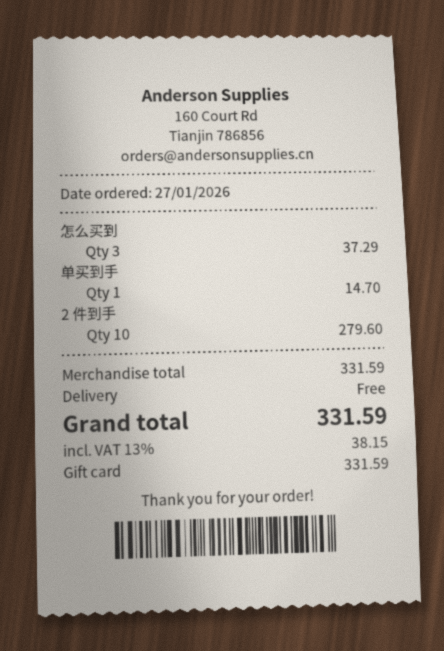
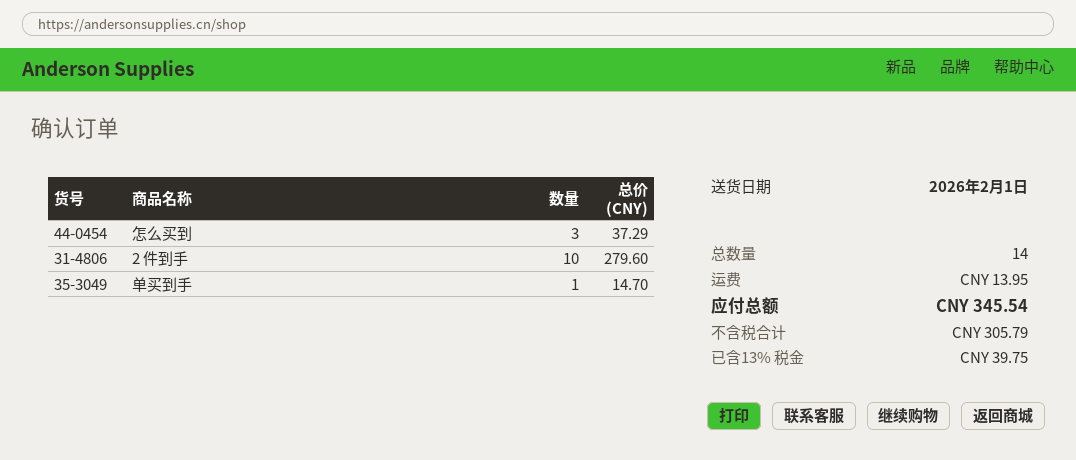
shipping: 0.00 -> 13.95
tax: 13% = 38.15 -> 13% = 39.75
total: 331.59 -> 345.54

